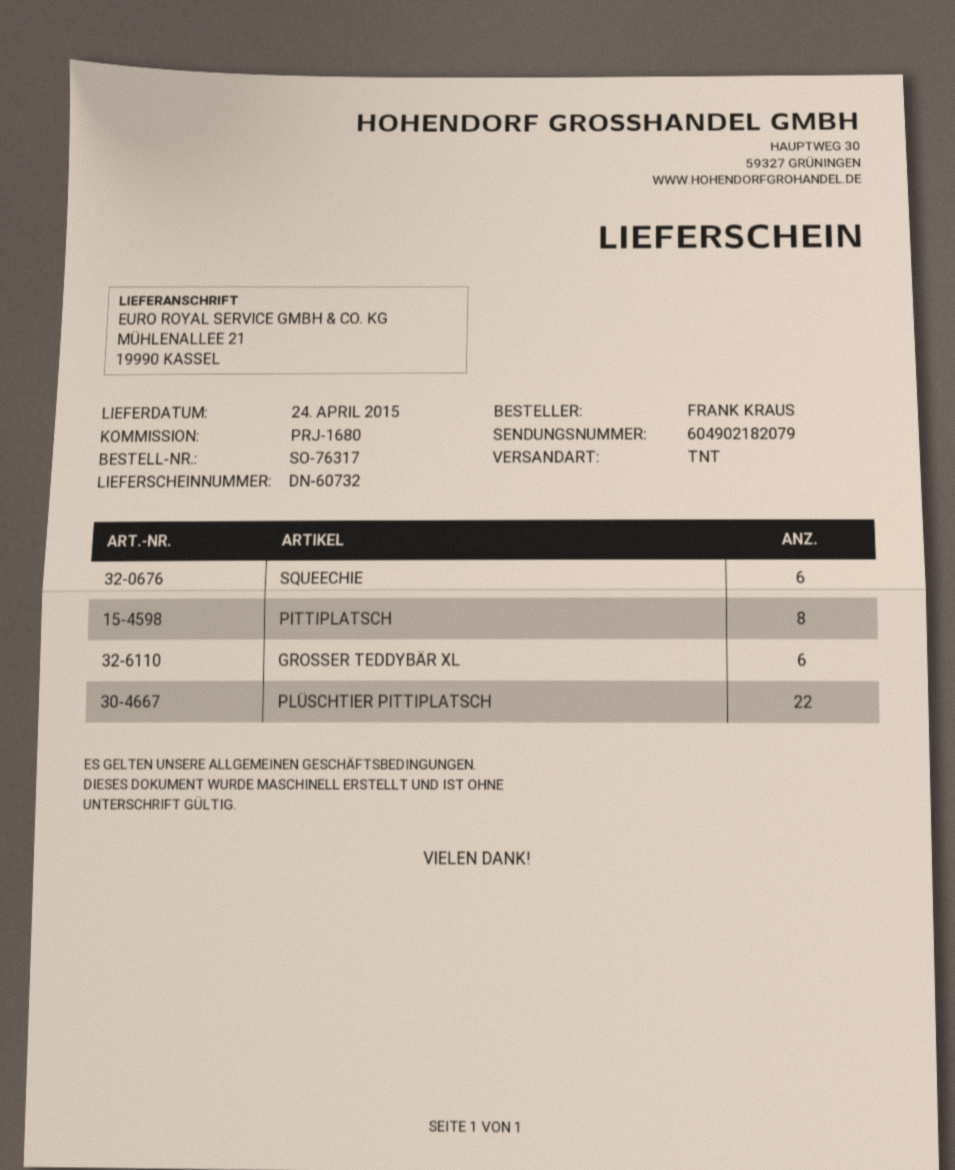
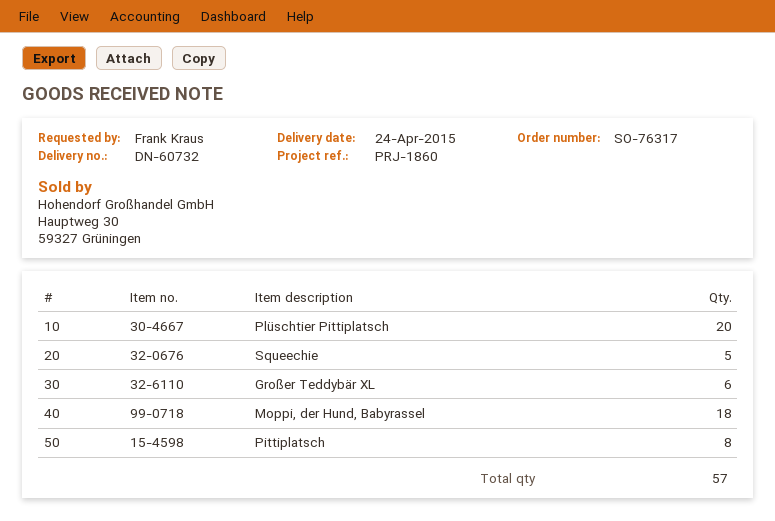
reference: PRJ-1680 -> PRJ-1860
SQUEECHIE: 6 -> 5
PLÜSCHTIER PITTIPLATSCH: 22 -> 20
Moppi, der Hund, Babyrassel: none -> 18

